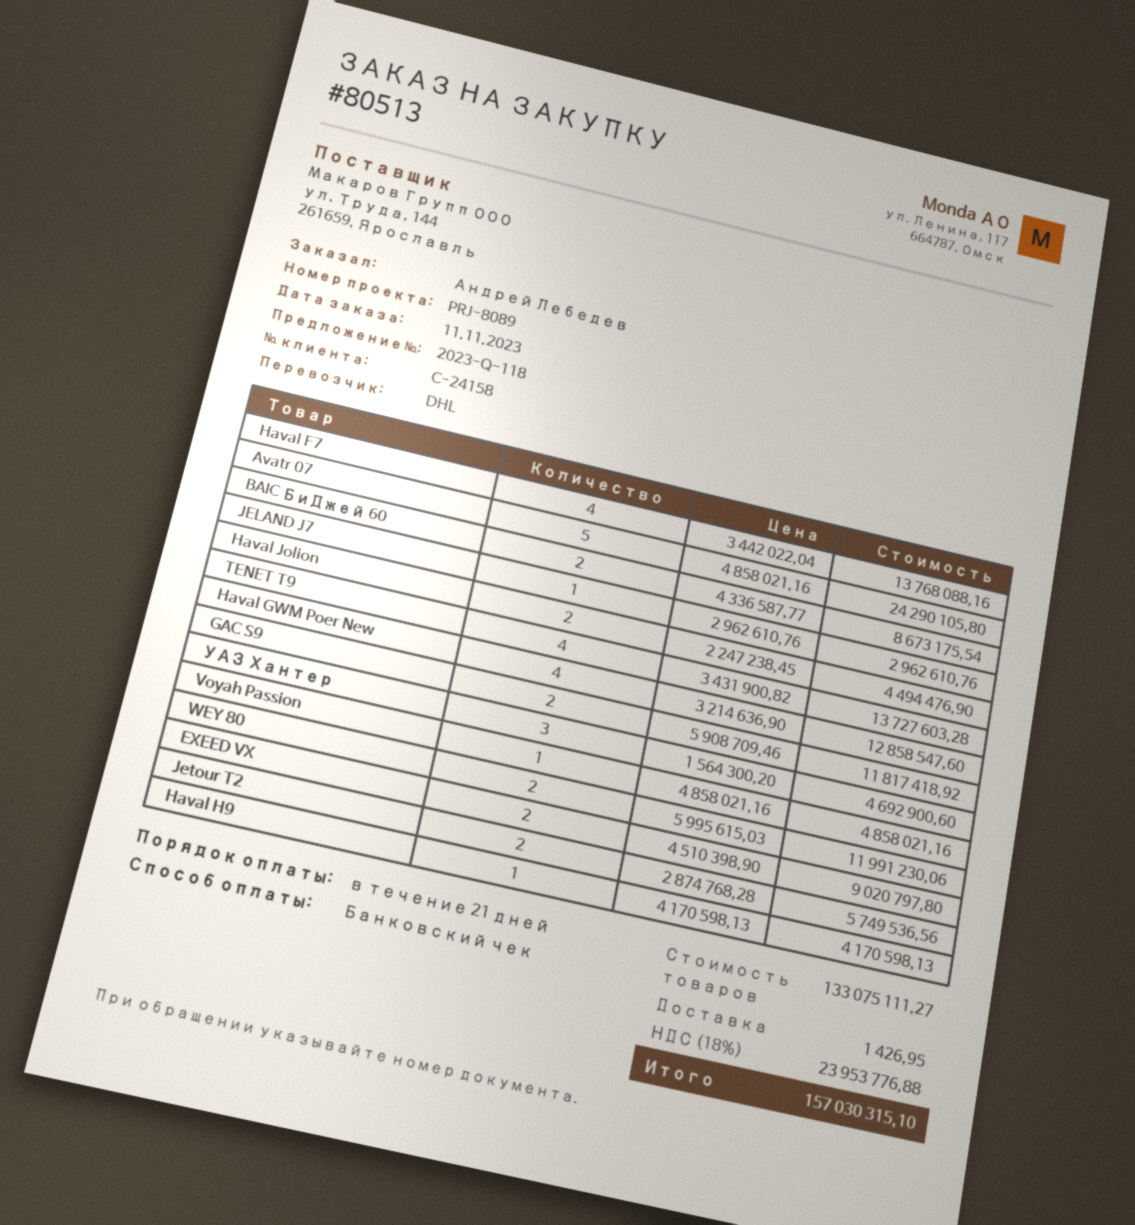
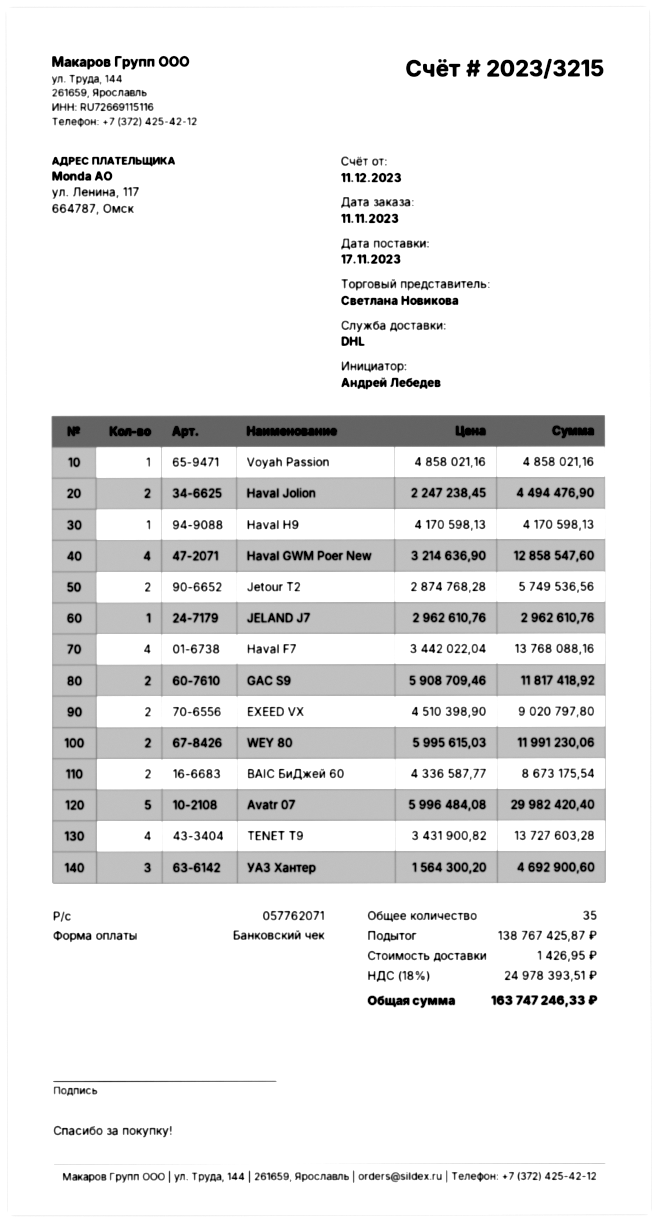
Avatr 07: 5 x 4858021.16 = 24290105.80 -> 5 x 5996484.08 = 29982420.40
subtotal: 133075111.27 -> 138767425.87
tax: 18% = 23953776.88 -> 18% = 24978393.51
total: 157030315.10 -> 163747246.33

